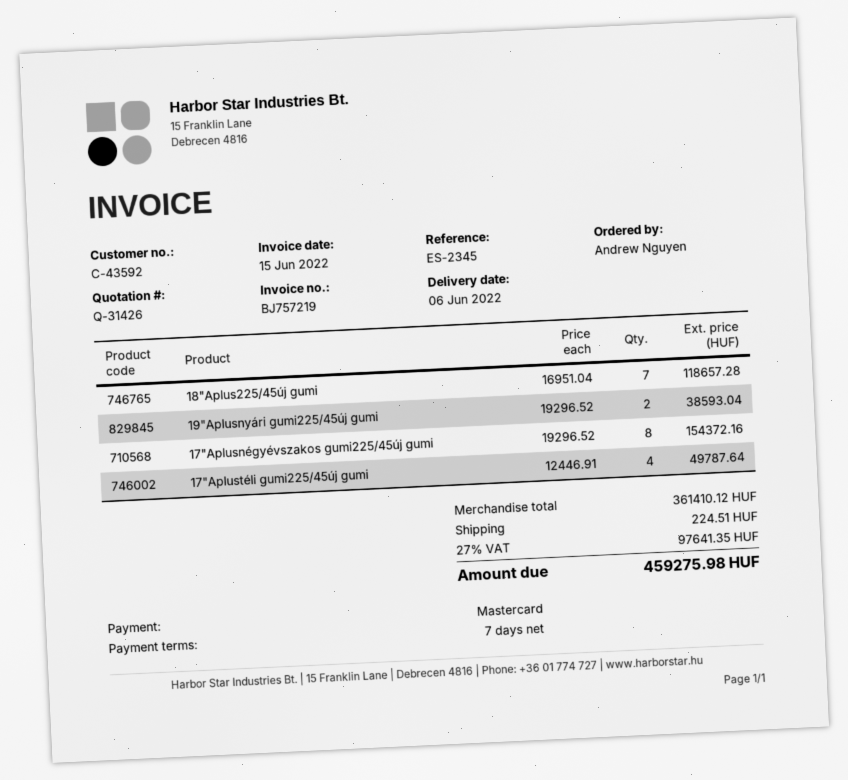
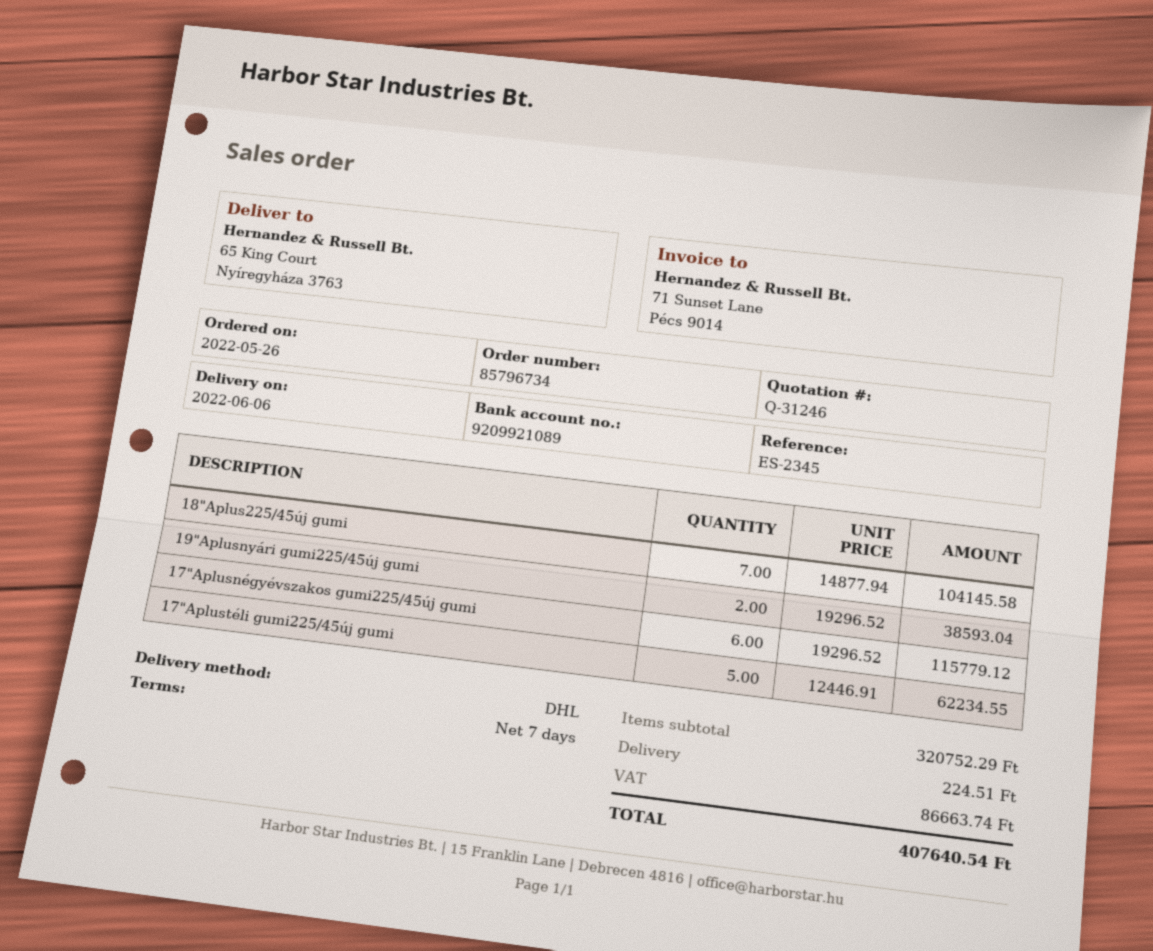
quote number: Q-31426 -> Q-31246
18"Aplus225/45új gumi: 7 x 16951.04 = 118657.28 -> 7 x 14877.94 = 104145.58
17"Aplusnégyévszakos gumi225/45új gumi: 8 x 19296.52 = 154372.16 -> 6 x 19296.52 = 115779.12
17"Aplustéli gumi225/45új gumi: 4 x 12446.91 = 49787.64 -> 5 x 12446.91 = 62234.55
subtotal: 361410.12 -> 320752.29
tax: 97641.35 -> 86663.74
total: 459275.98 -> 407640.54

